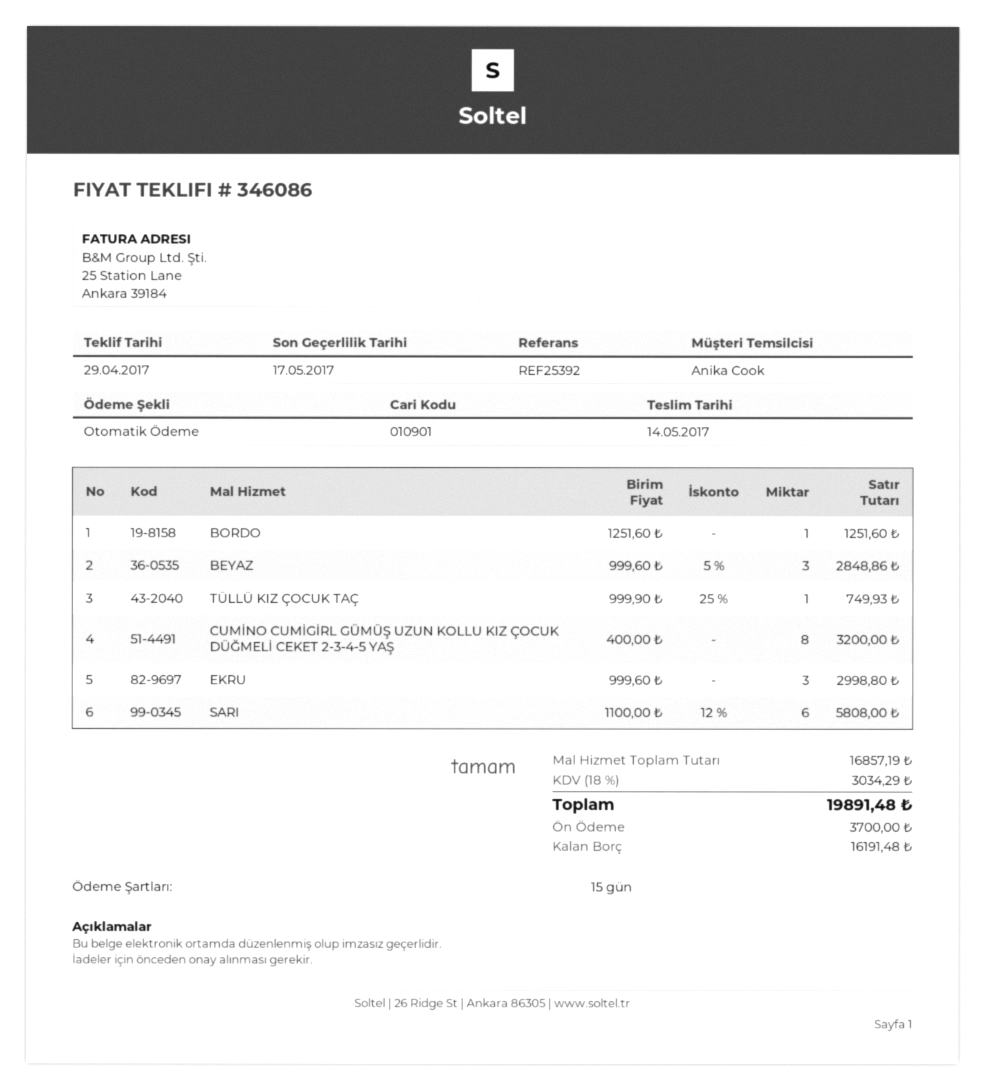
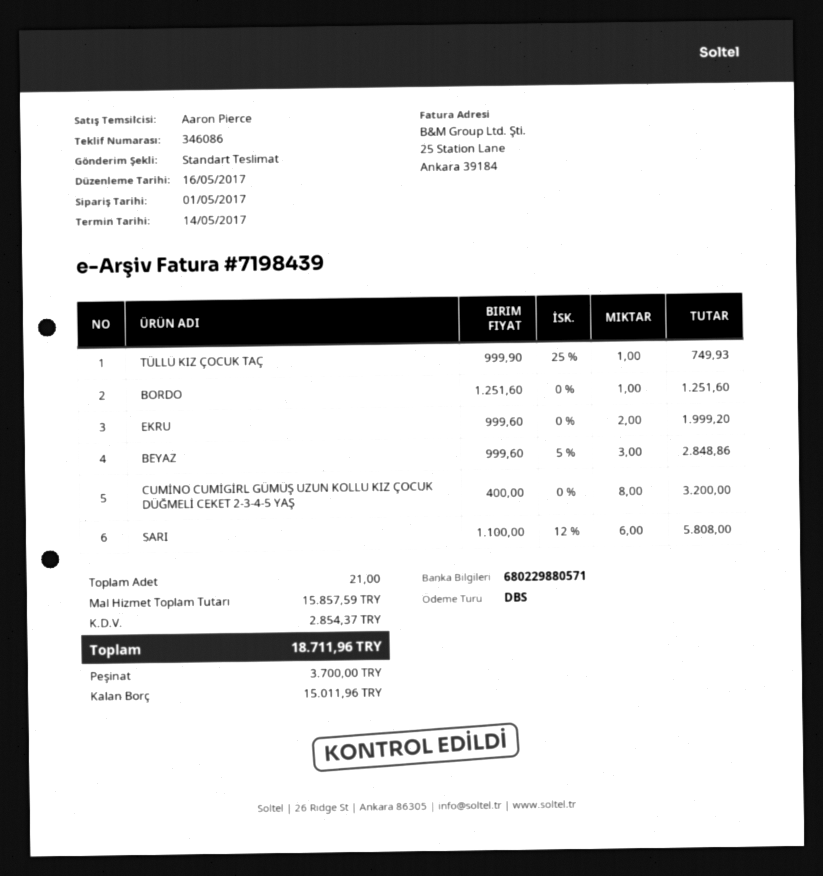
sales rep: Anika Cook -> Aaron Pierce
EKRU: 3 x 999.60 = 2998.80 -> 2 x 999.60 = 1999.20
subtotal: 16857.19 -> 15857.59
tax: 3034.29 -> 2854.37
total: 19891.48 -> 18711.96
balance: 16191.48 -> 15011.96

